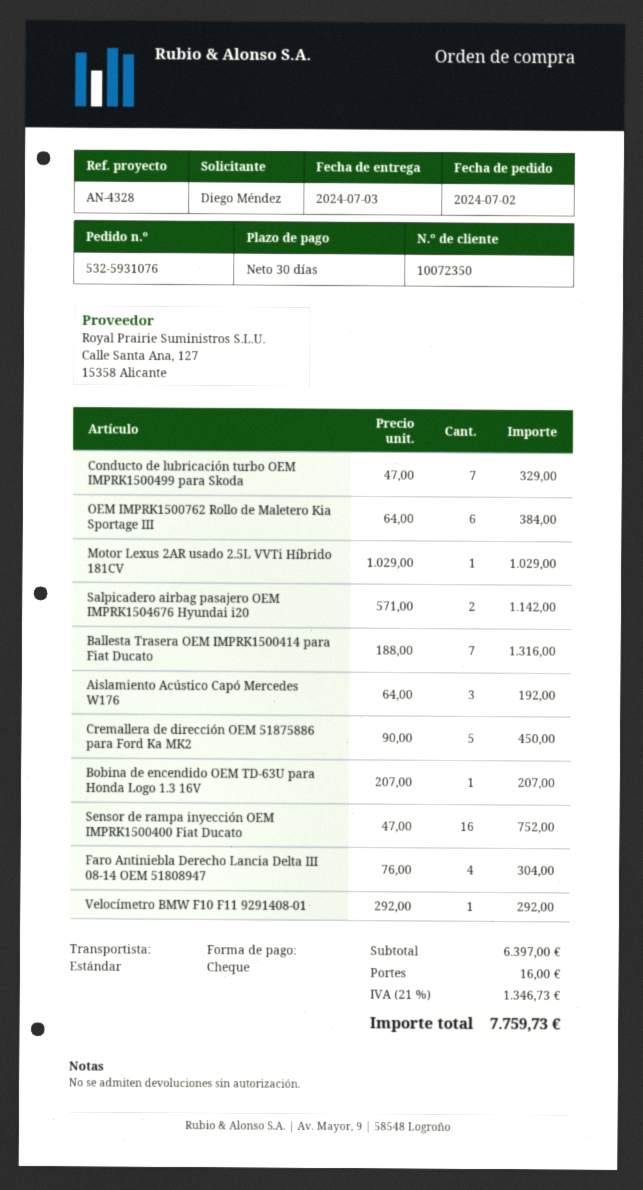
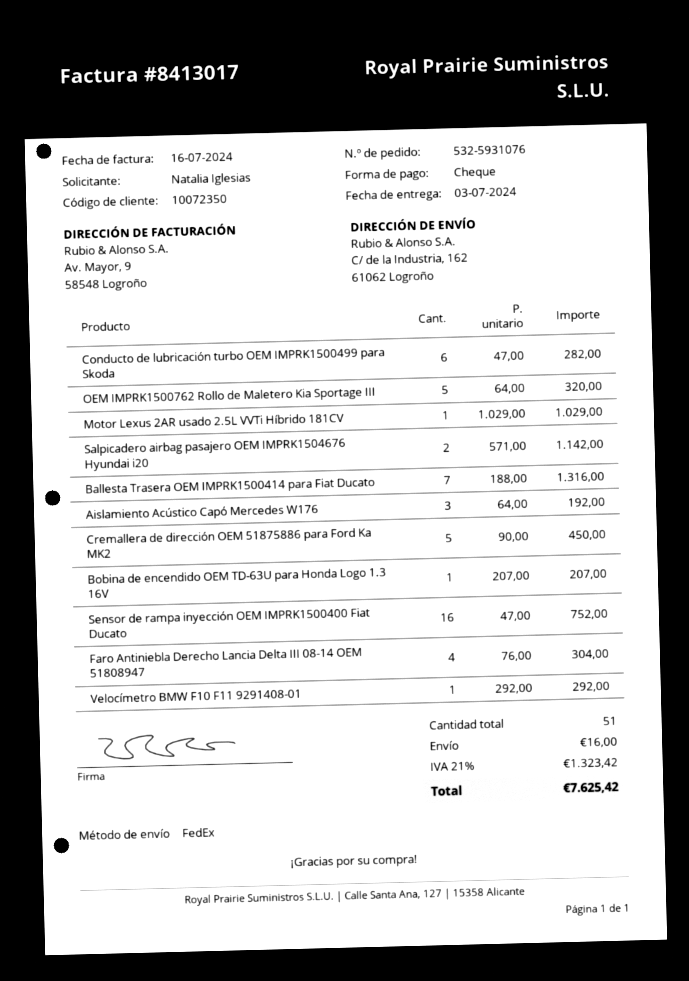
ordered by: Diego Méndez -> Natalia Iglesias
shipping method: standard -> FedEx
Conducto de lubricación turbo OEM IMPRK1500499 para Skoda: 7 x 47.00 = 329.00 -> 6 x 47.00 = 282.00
OEM IMPRK1500762 Rollo de Maletero Kia Sportage III: 6 x 64.00 = 384.00 -> 5 x 64.00 = 320.00
tax: 21% = 1346.73 -> 21% = 1323.42
total: 7759.73 -> 7625.42

